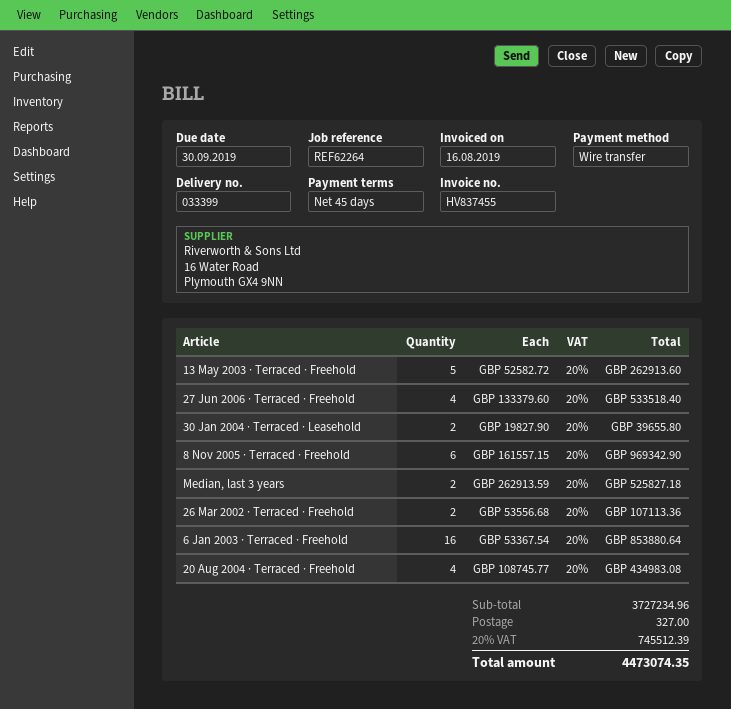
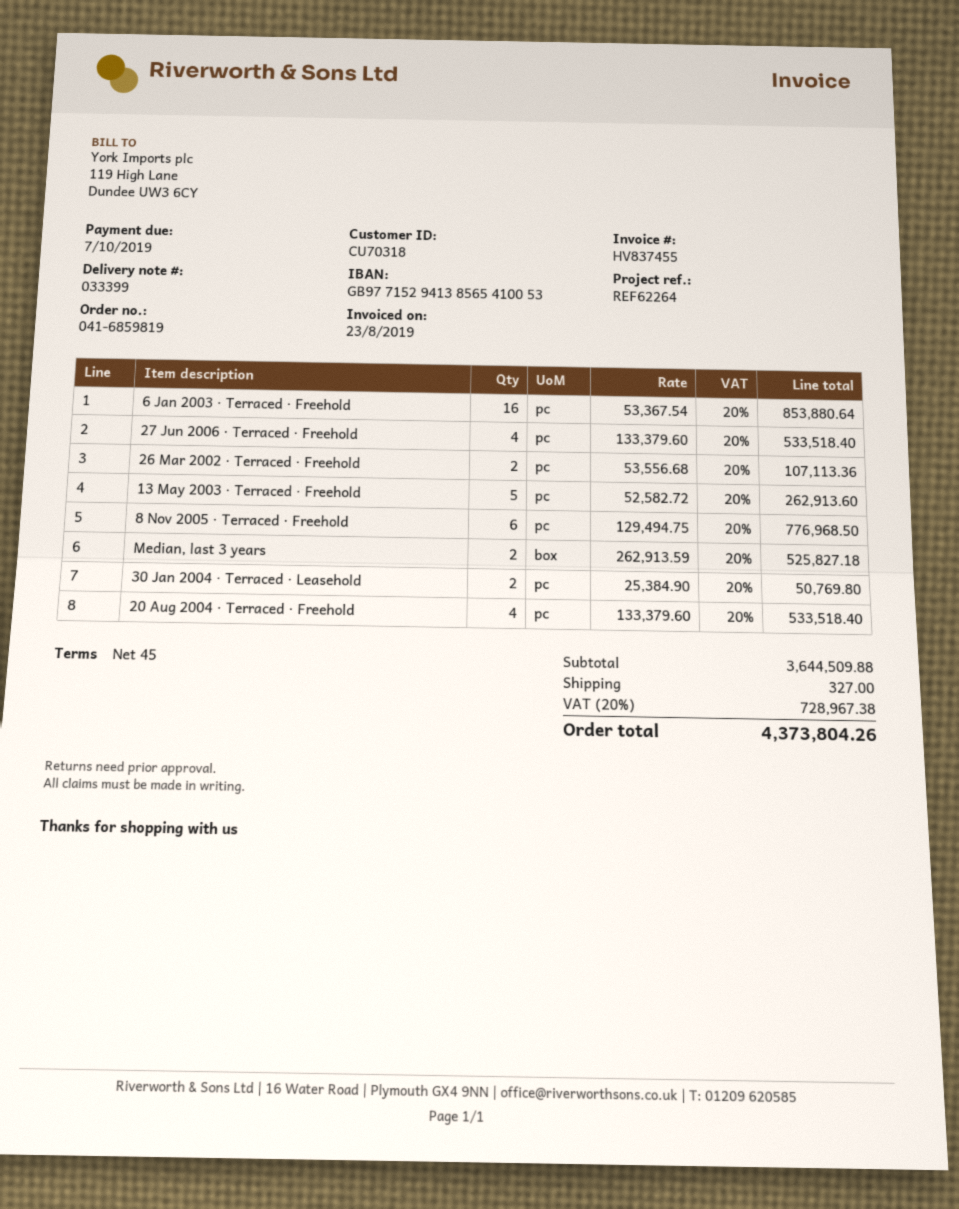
invoice date: 2019-08-16 -> 2019-08-23
due date: 2019-09-30 -> 2019-10-07
30 Jan 2004 · Terraced · Leasehold: 2 x 19827.90 = 39655.80 -> 2 x 25384.90 = 50769.80
8 Nov 2005 · Terraced · Freehold: 6 x 161557.15 = 969342.90 -> 6 x 129494.75 = 776968.50
20 Aug 2004 · Terraced · Freehold: 4 x 108745.77 = 434983.08 -> 4 x 133379.60 = 533518.40
subtotal: 3727234.96 -> 3644509.88
tax: 20% = 745512.39 -> 20% = 728967.38
total: 4473074.35 -> 4373804.26

